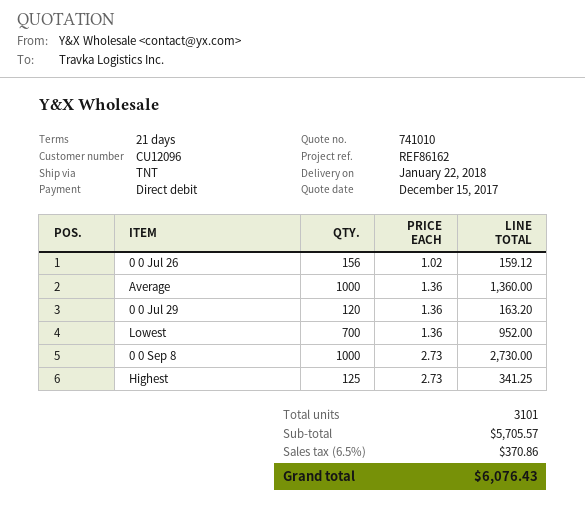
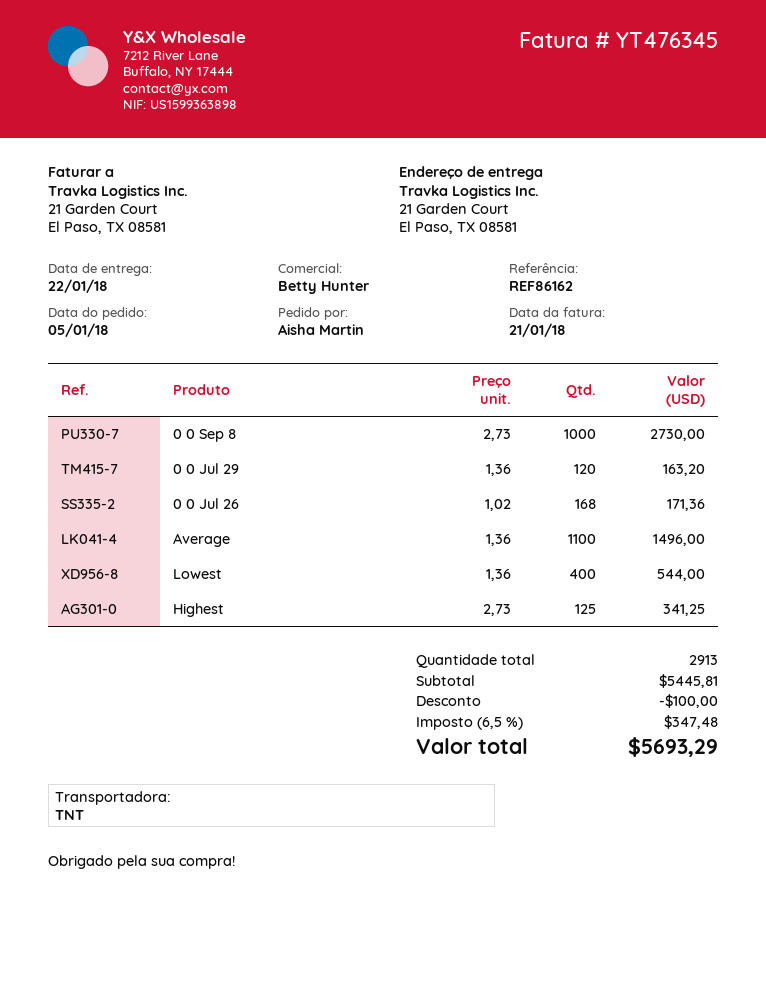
0 0 Jul 26: 156 x 1.02 = 159.12 -> 168 x 1.02 = 171.36
Average: 1000 x 1.36 = 1360.00 -> 1100 x 1.36 = 1496.00
Lowest: 700 x 1.36 = 952.00 -> 400 x 1.36 = 544.00
total quantity: 3101 -> 2913
subtotal: 5705.57 -> 5445.81
discount: none -> 100.00
tax: 6.5% = 370.86 -> 6.5% = 347.48
total: 6076.43 -> 5693.29

